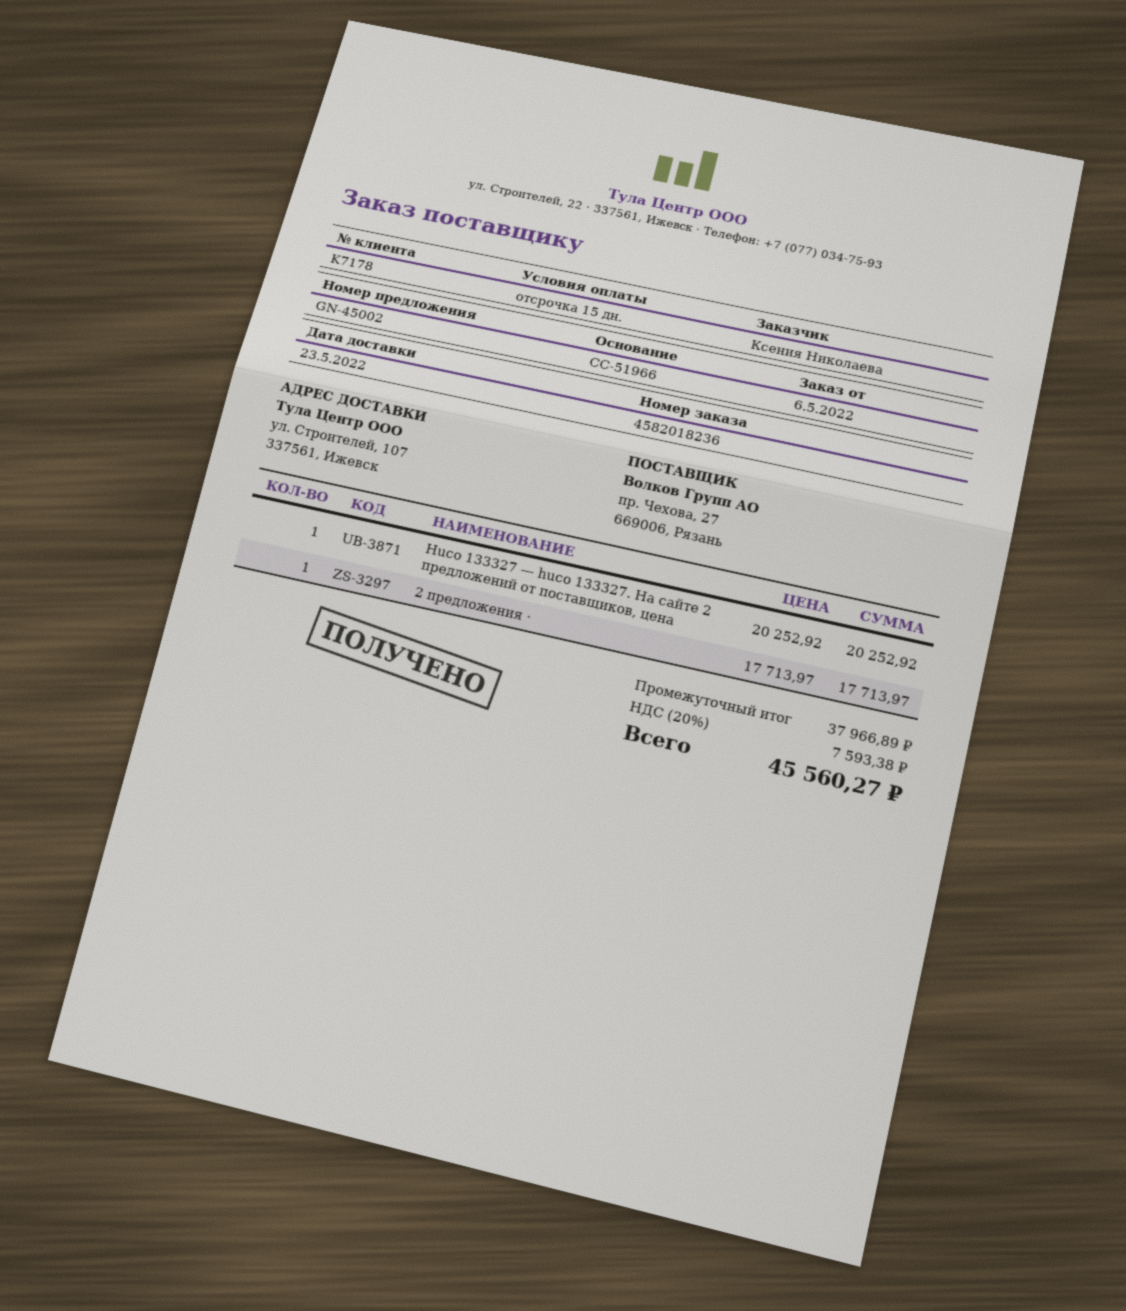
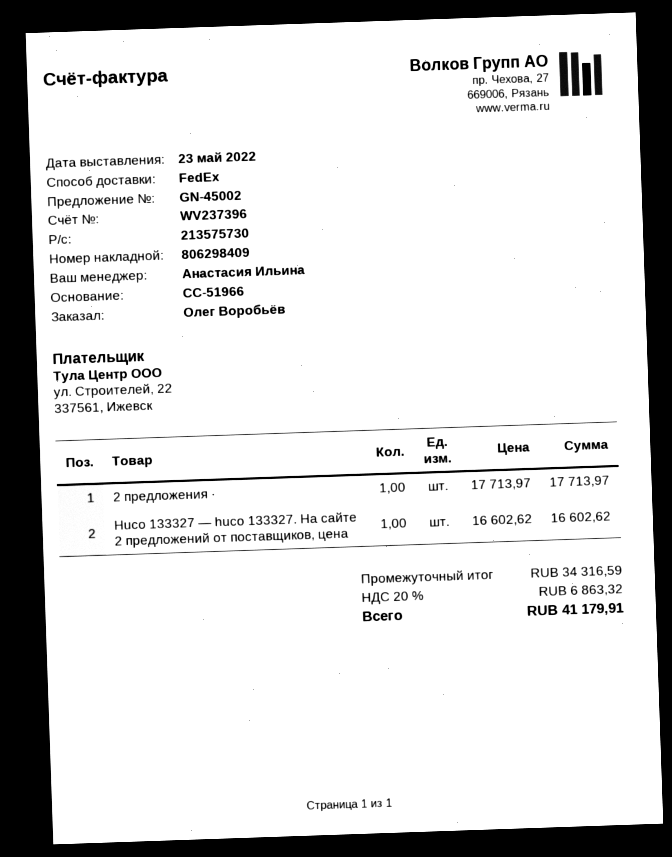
ordered by: Ксения Николаева -> Олег Воробьёв
Huco 133327 — huco 133327. На сайте 2 предложений от поставщиков, цена: 1 x 20252.92 = 20252.92 -> 1 x 16602.62 = 16602.62
subtotal: 37966.89 -> 34316.59
tax: 20% = 7593.38 -> 20% = 6863.32
total: 45560.27 -> 41179.91

